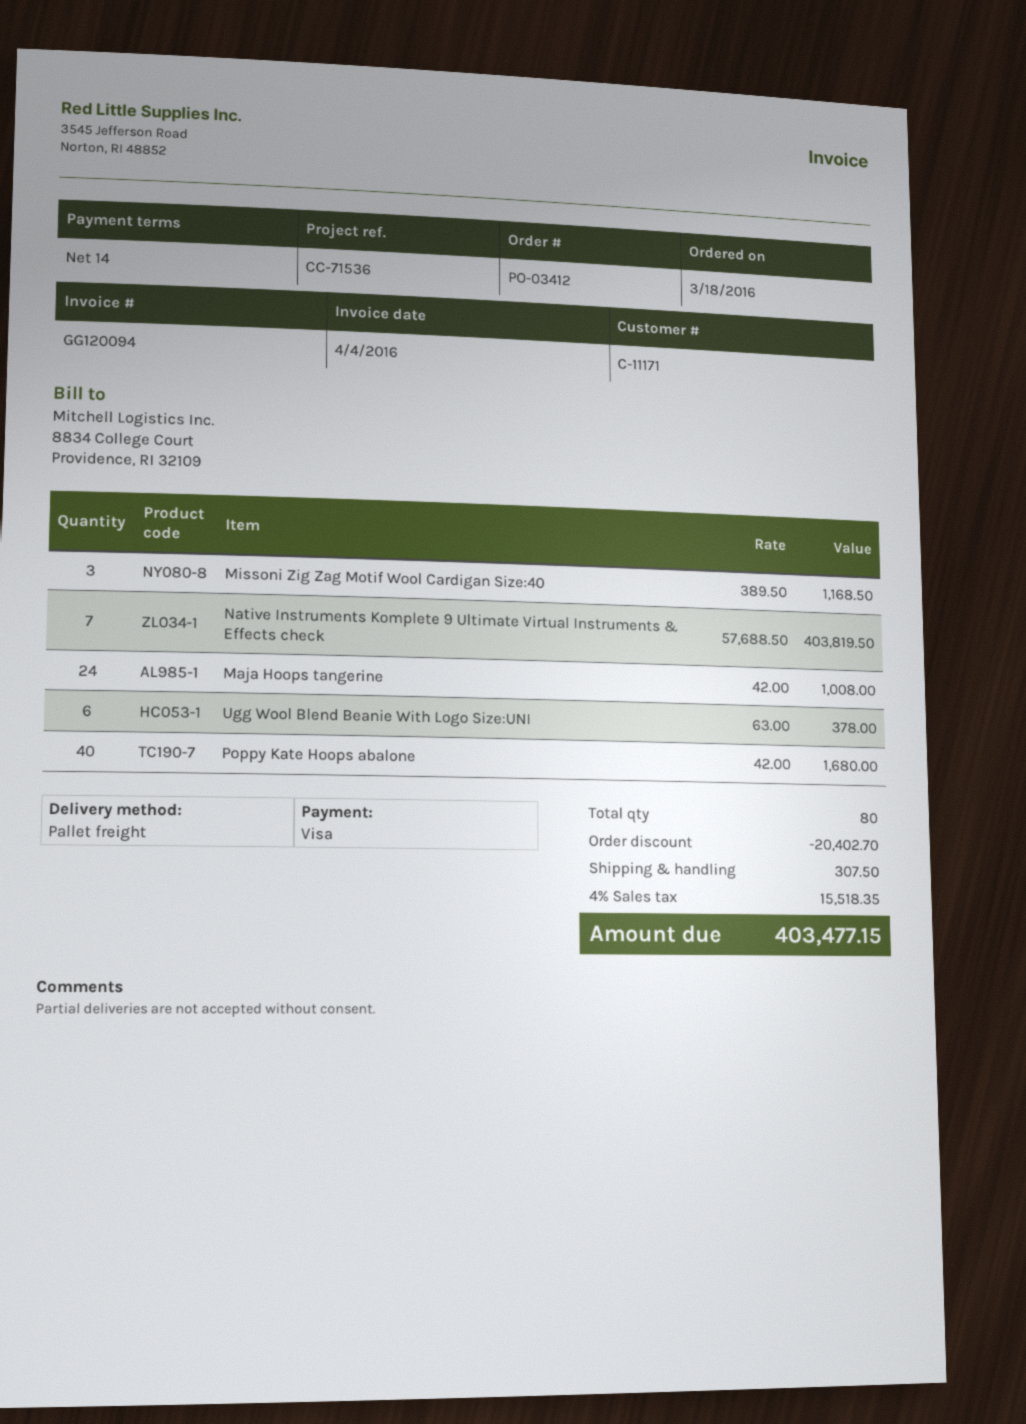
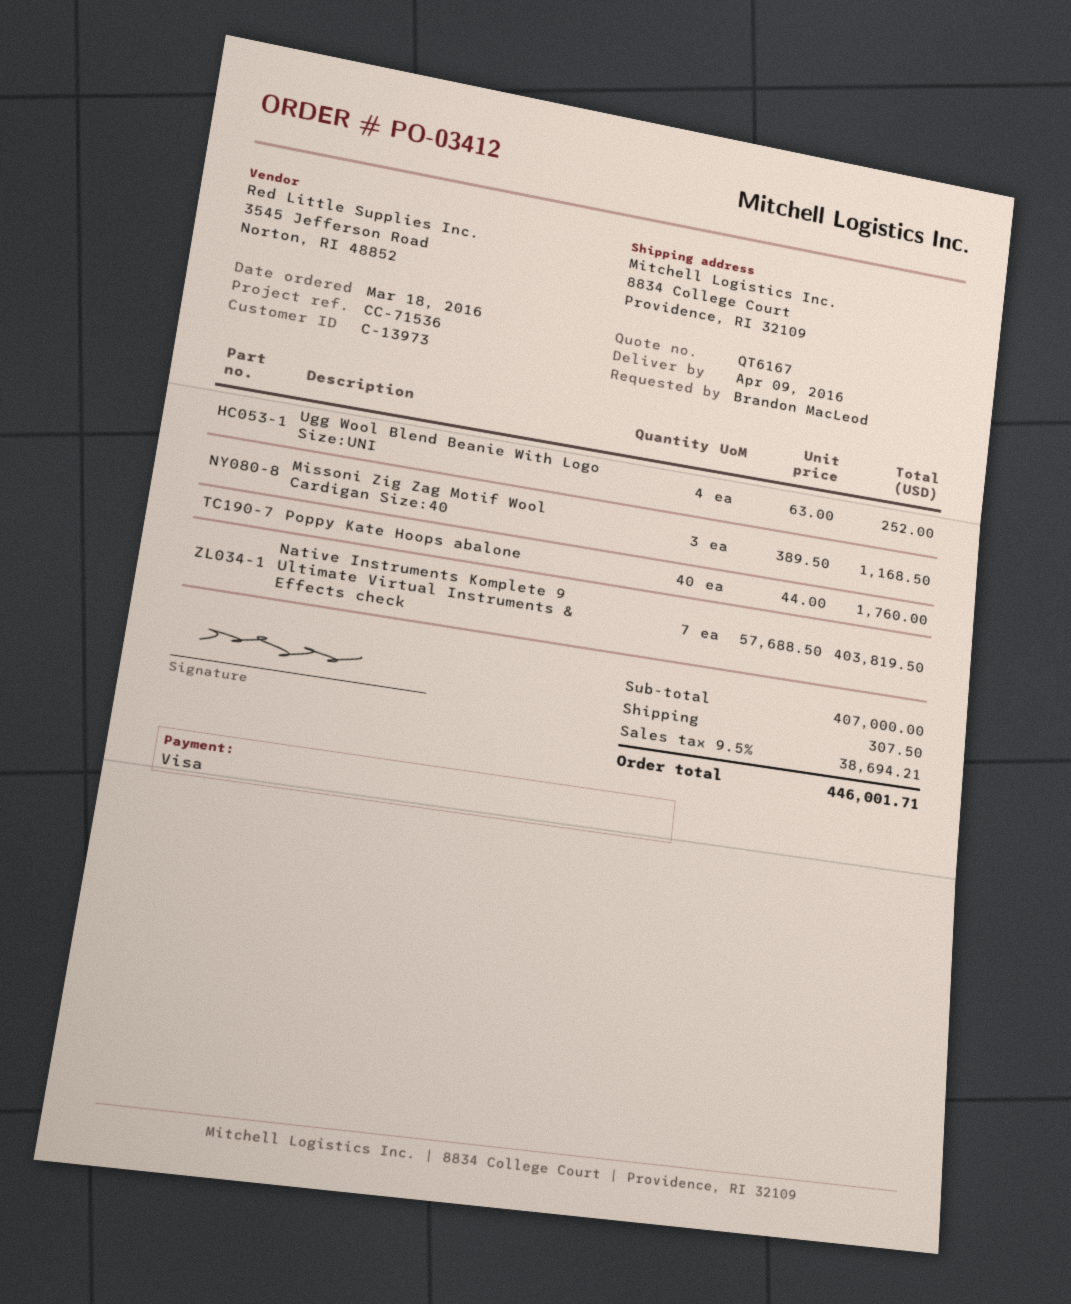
customer number: C-11171 -> C-13973
Maja Hoops tangerine: 24 x 42.00 = 1008.00 -> none
Ugg Wool Blend Beanie With Logo Size:UNI: 6 x 63.00 = 378.00 -> 4 x 63.00 = 252.00
Poppy Kate Hoops abalone: 40 x 42.00 = 1680.00 -> 40 x 44.00 = 1760.00
discount: 20402.70 -> none
tax: 4% = 15518.35 -> 9.5% = 38694.21
total: 403477.15 -> 446001.71

